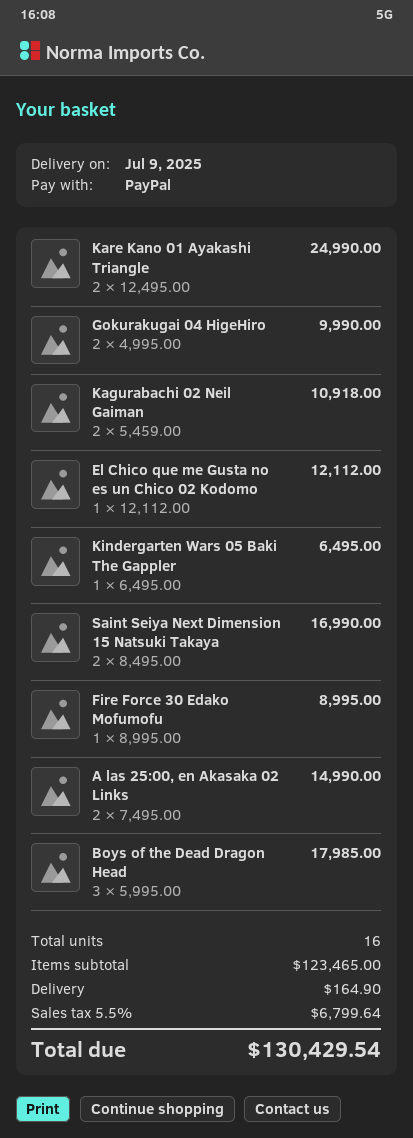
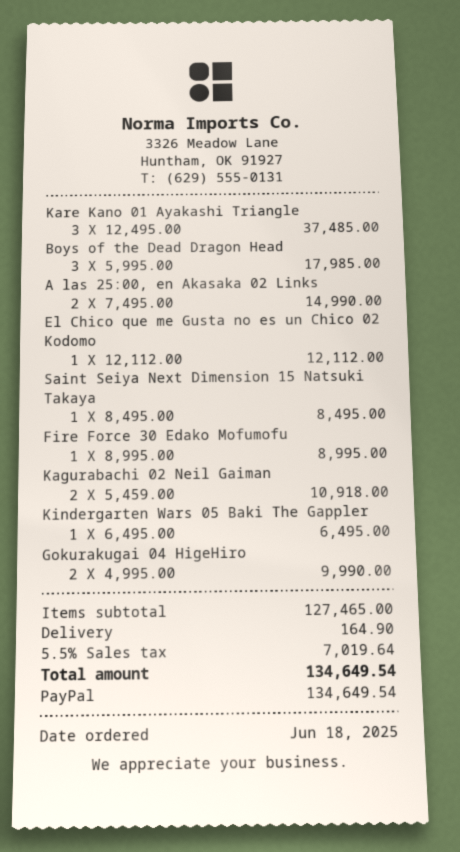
Kare Kano 01 Ayakashi Triangle: 2 x 12495.00 = 24990.00 -> 3 x 12495.00 = 37485.00
Saint Seiya Next Dimension 15 Natsuki Takaya: 2 x 8495.00 = 16990.00 -> 1 x 8495.00 = 8495.00
subtotal: 123465.00 -> 127465.00
tax: 5.5% = 6799.64 -> 5.5% = 7019.64
total: 130429.54 -> 134649.54

